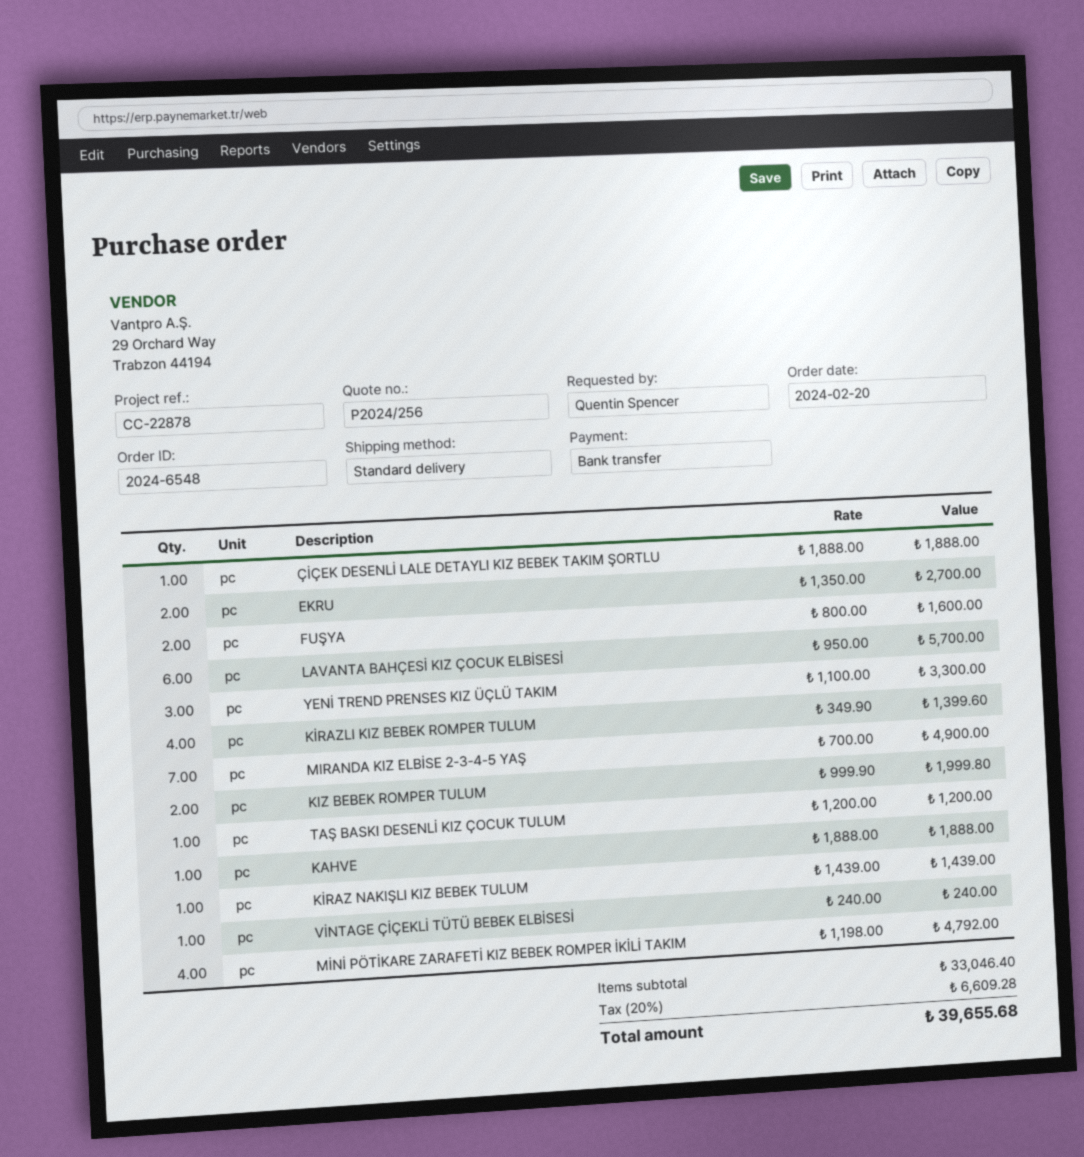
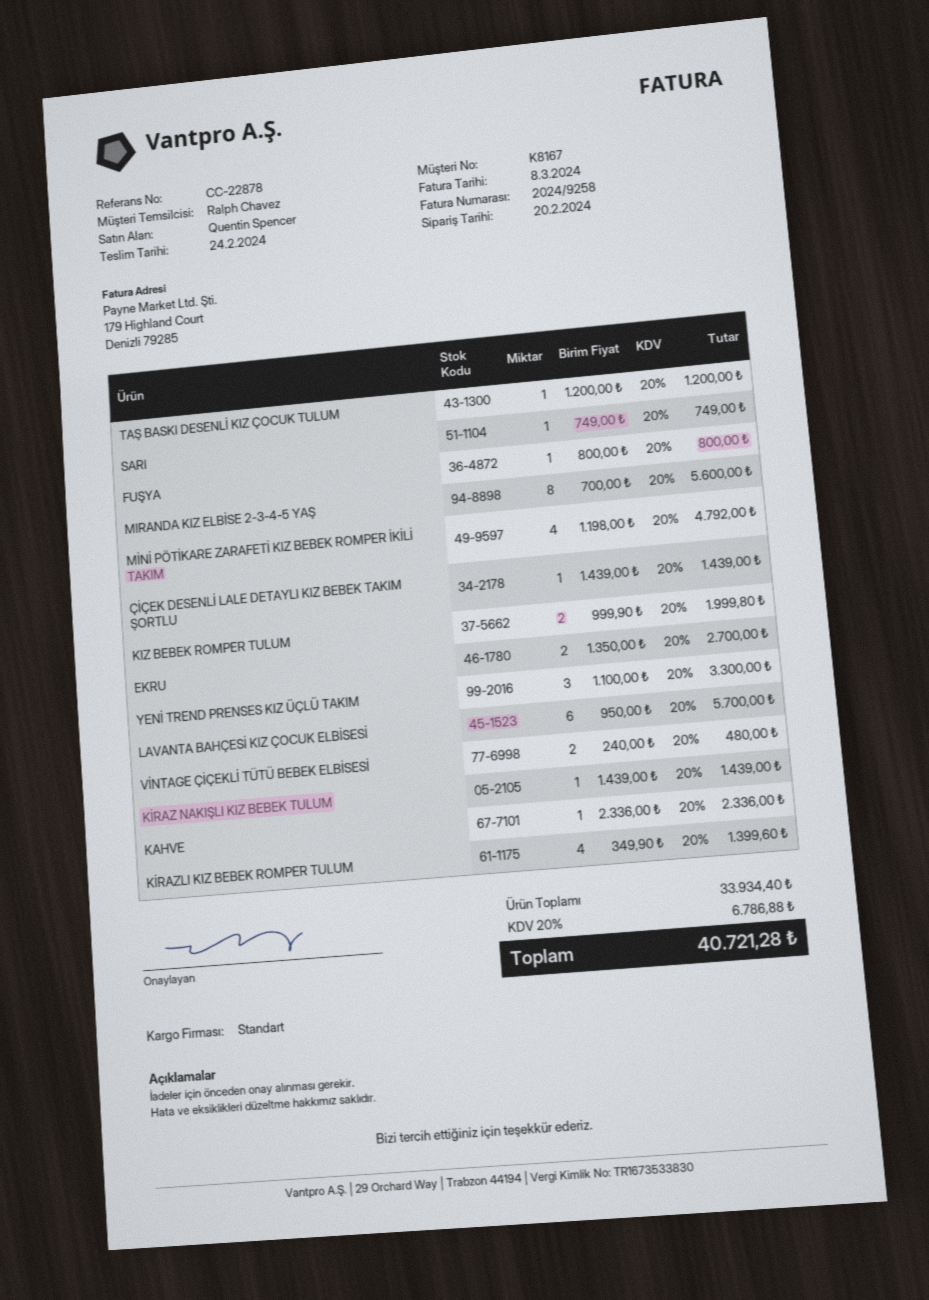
ÇİÇEK DESENLİ LALE DETAYLI KIZ BEBEK TAKIM ŞORTLU: 1 x 1888.00 = 1888.00 -> 1 x 1439.00 = 1439.00
FUŞYA: 2 x 800.00 = 1600.00 -> 1 x 800.00 = 800.00
MIRANDA KIZ ELBİSE 2-3-4-5 YAŞ: 7 x 700.00 = 4900.00 -> 8 x 700.00 = 5600.00
KAHVE: 1 x 1888.00 = 1888.00 -> 1 x 2336.00 = 2336.00
VİNTAGE ÇİÇEKLİ TÜTÜ BEBEK ELBİSESİ: 1 x 240.00 = 240.00 -> 2 x 240.00 = 480.00
SARI: none -> 1 x 749.00 = 749.00
subtotal: 33046.40 -> 33934.40
tax: 20% = 6609.28 -> 20% = 6786.88
total: 39655.68 -> 40721.28

